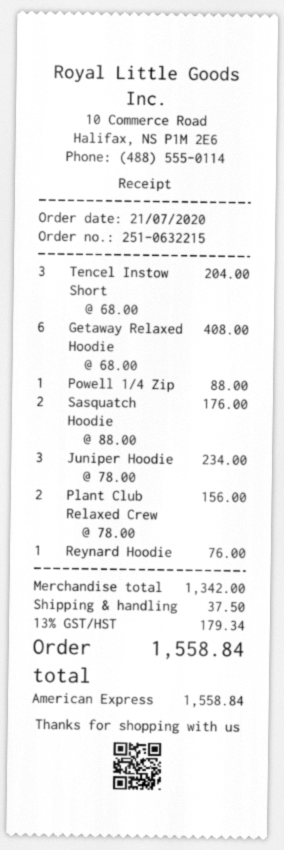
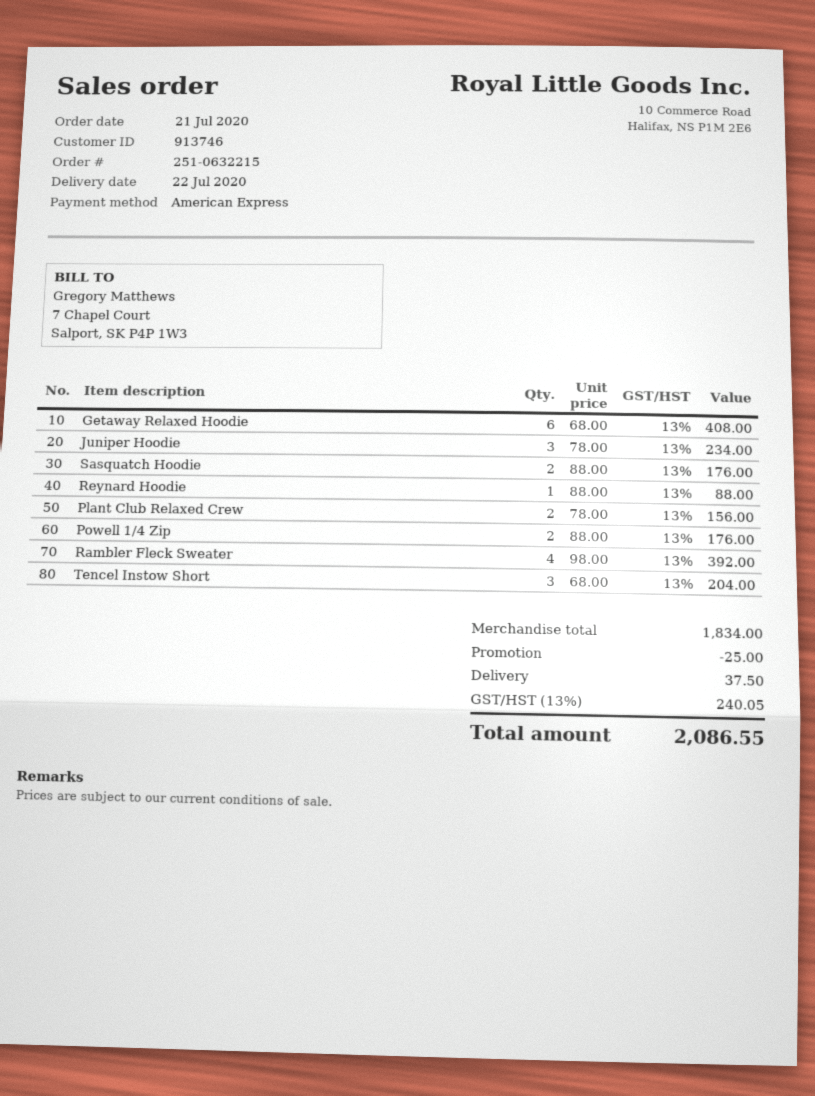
Powell 1/4 Zip: 1 x 88.00 = 88.00 -> 2 x 88.00 = 176.00
Reynard Hoodie: 1 x 76.00 = 76.00 -> 1 x 88.00 = 88.00
Rambler Fleck Sweater: none -> 4 x 98.00 = 392.00
subtotal: 1342.00 -> 1834.00
discount: none -> 25.00
tax: 13% = 179.34 -> 13% = 240.05
total: 1558.84 -> 2086.55

